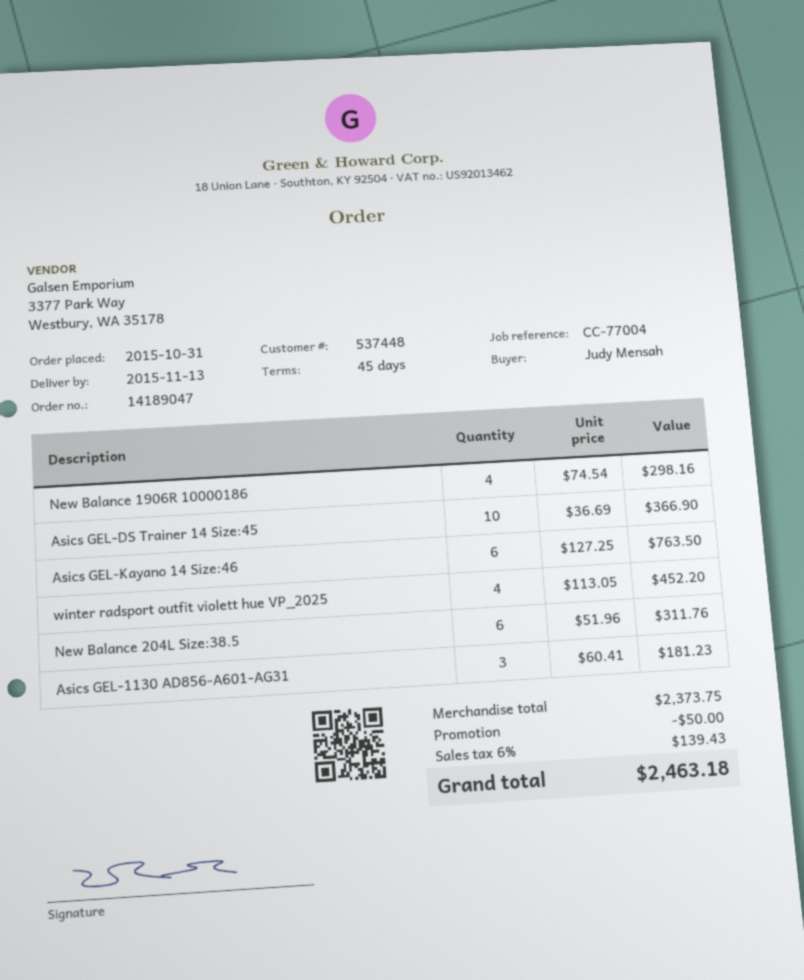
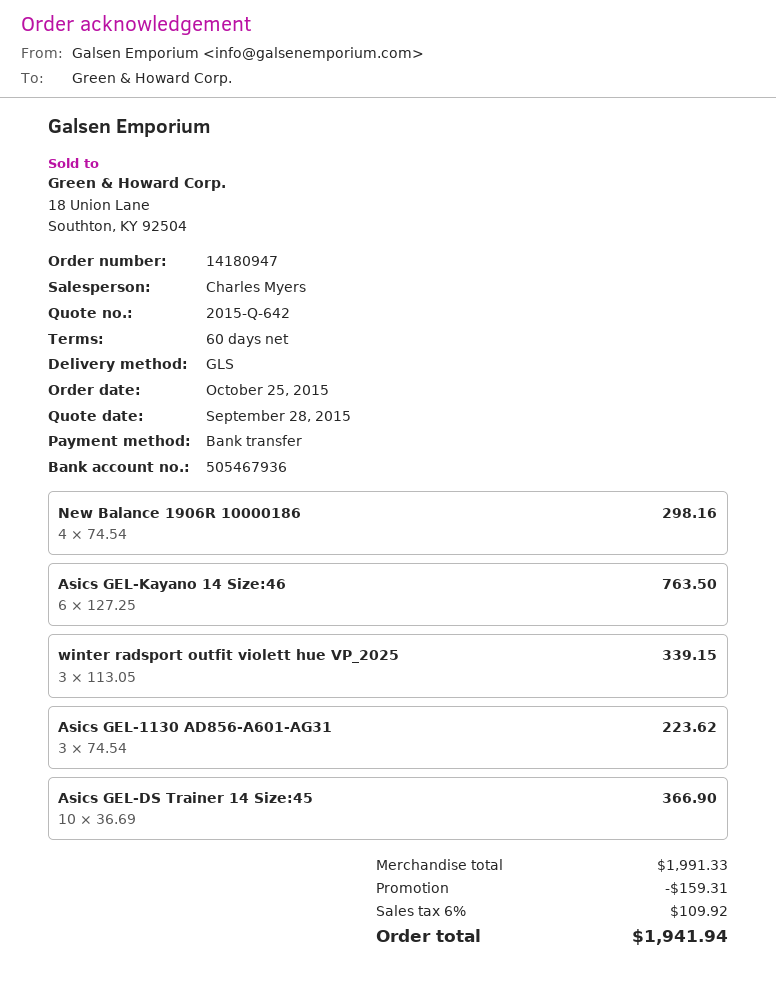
order number: 14189047 -> 14180947
order date: 2015-10-31 -> 2015-10-25
payment terms: 45 days -> 60 days
winter radsport outfit violett hue VP_2025: 4 x 113.05 = 452.20 -> 3 x 113.05 = 339.15
New Balance 204L Size:38.5: 6 x 51.96 = 311.76 -> none
Asics GEL-1130 AD856-A601-AG31: 3 x 60.41 = 181.23 -> 3 x 74.54 = 223.62
subtotal: 2373.75 -> 1991.33
discount: 50.00 -> 159.31
tax: 6% = 139.43 -> 6% = 109.92
total: 2463.18 -> 1941.94

